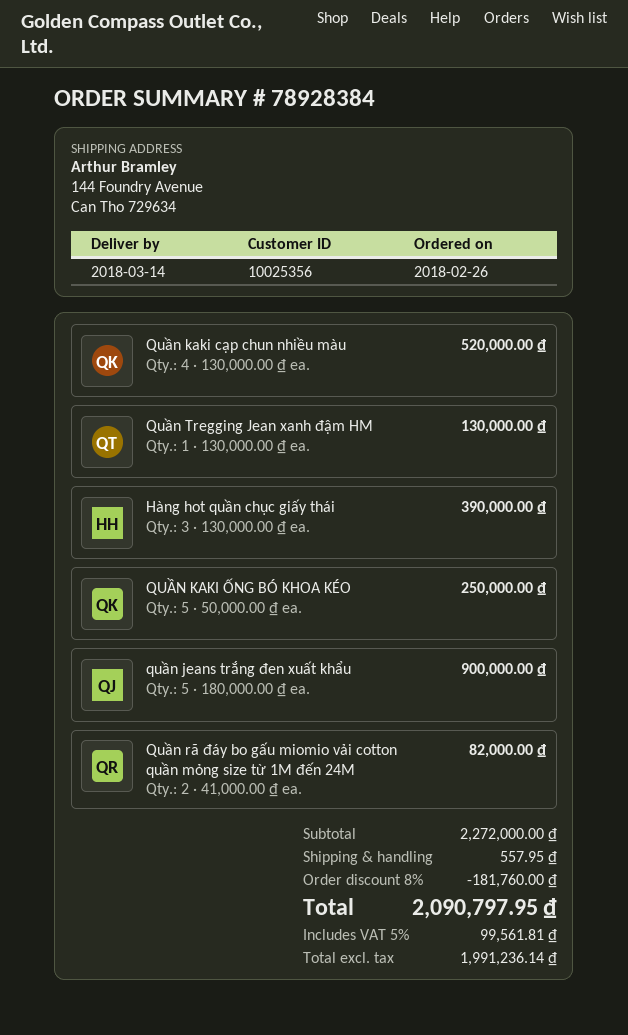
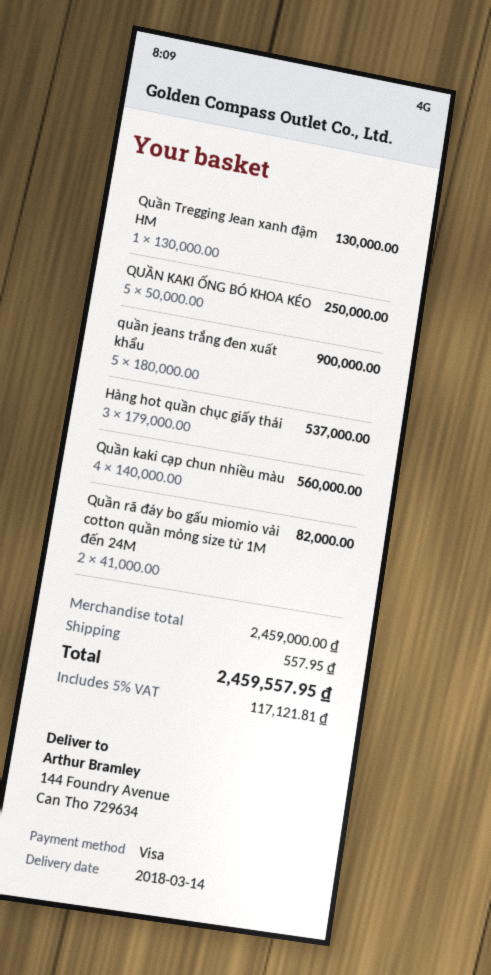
Quần kaki cạp chun nhiều màu: 4 x 130000.00 = 520000.00 -> 4 x 140000.00 = 560000.00
Hàng hot quần chục giấy thái: 3 x 130000.00 = 390000.00 -> 3 x 179000.00 = 537000.00
subtotal: 2272000.00 -> 2459000.00
discount: 8% = 181760.00 -> none
tax: 5% = 99561.81 -> 5% = 117121.81
total: 2090797.95 -> 2459557.95

